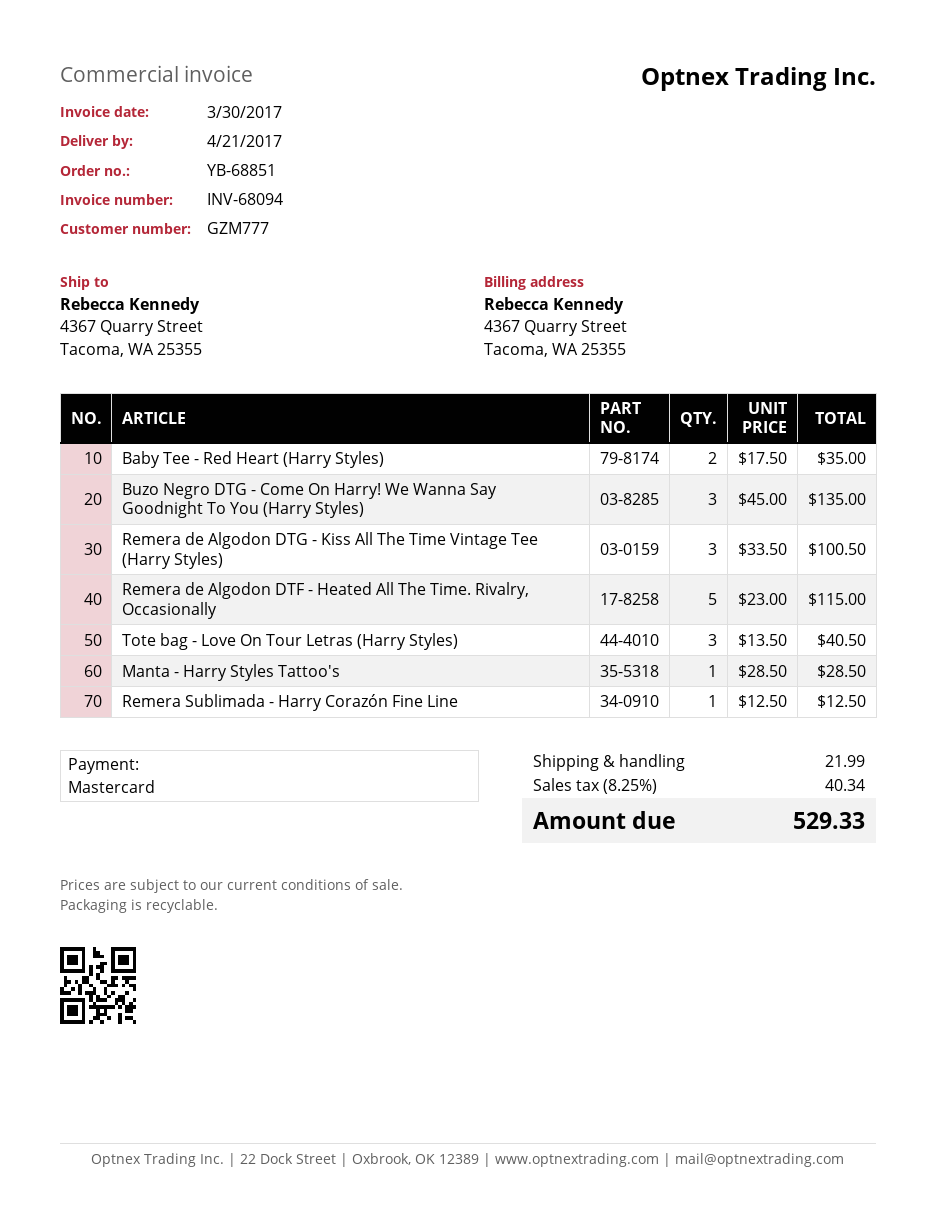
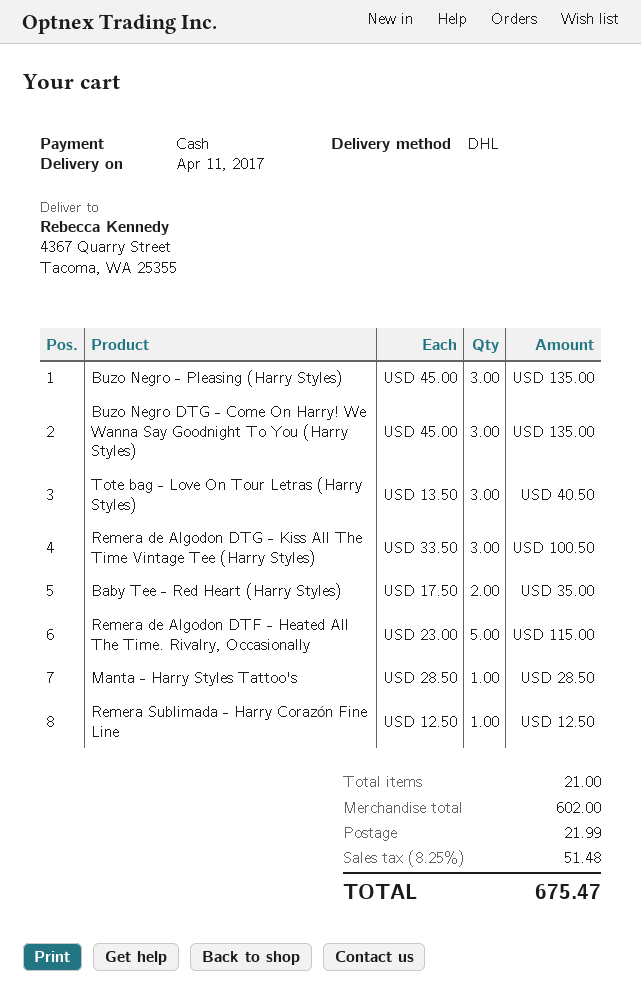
delivery date: 2017-04-21 -> 2017-04-11
payment method: Mastercard -> cash
Buzo Negro - Pleasing (Harry Styles): none -> 3 x 45.00 = 135.00
tax: 8.25% = 40.34 -> 8.25% = 51.48
total: 529.33 -> 675.47

